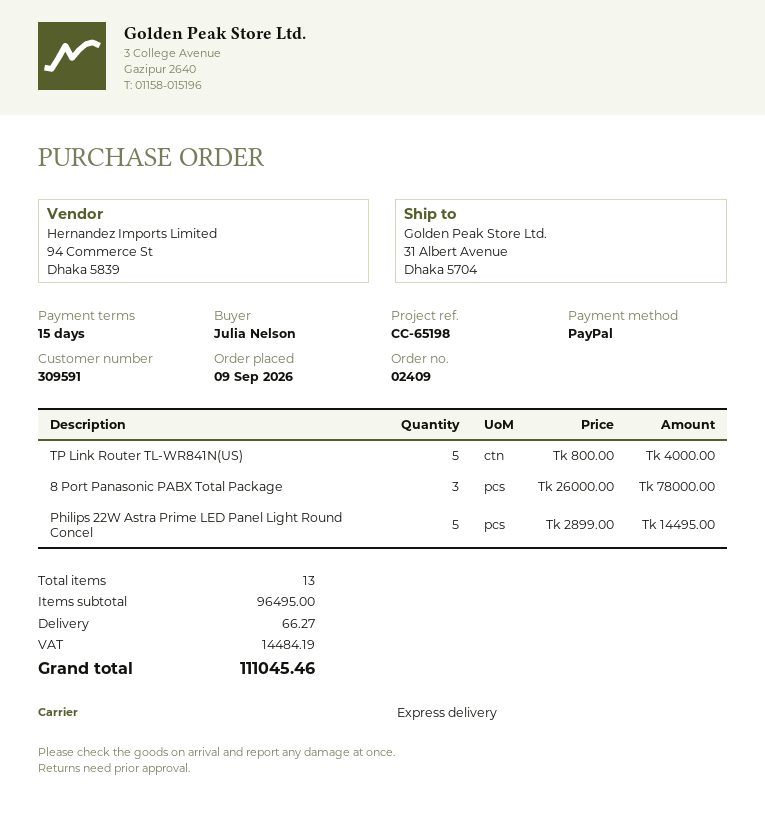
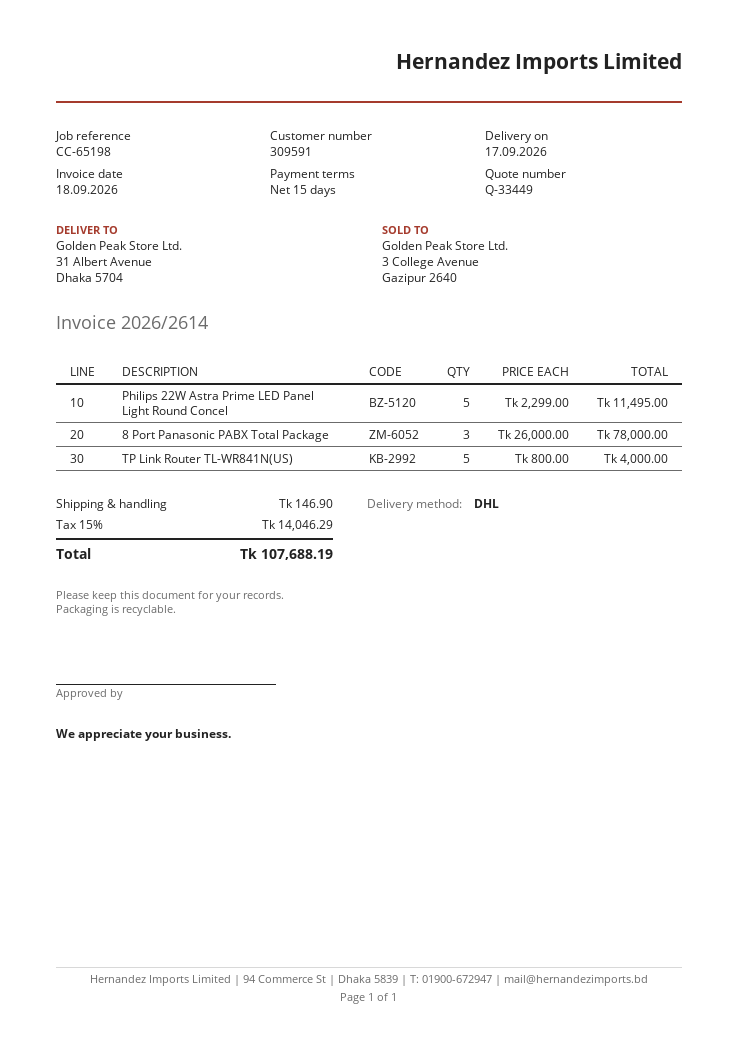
shipping method: express -> DHL
Philips 22W Astra Prime LED Panel Light Round Concel: 5 x 2899.00 = 14495.00 -> 5 x 2299.00 = 11495.00
shipping: 66.27 -> 146.90
tax: 14484.19 -> 14046.29
total: 111045.46 -> 107688.19

